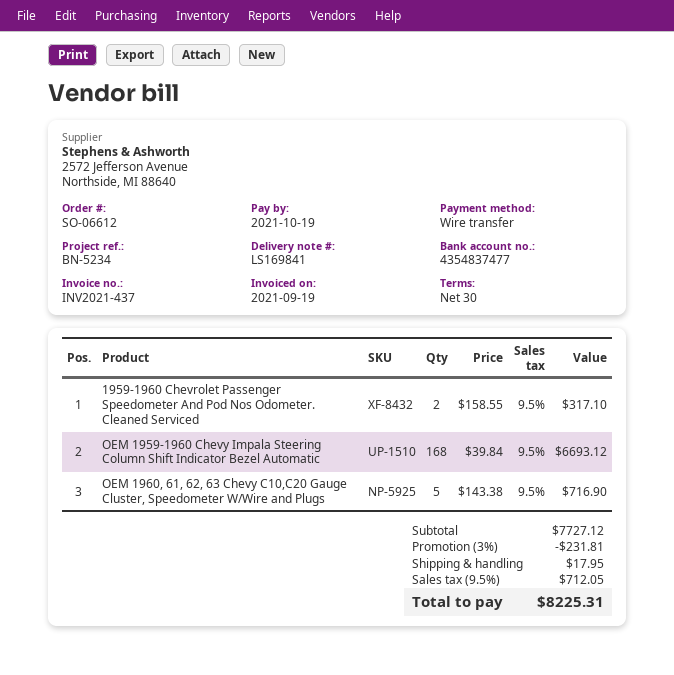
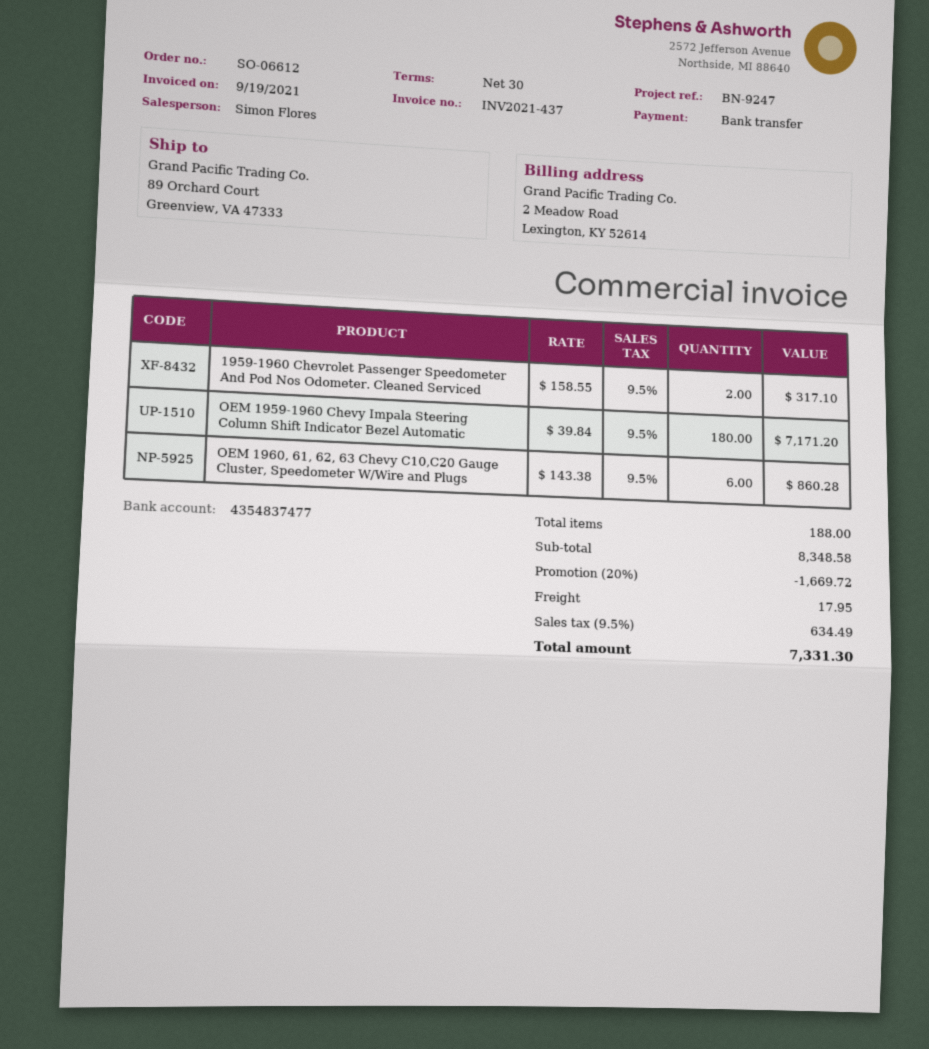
reference: BN-5234 -> BN-9247
OEM 1959-1960 Chevy Impala Steering Column Shift Indicator Bezel Automatic: 168 x 39.84 = 6693.12 -> 180 x 39.84 = 7171.20
OEM 1960, 61, 62, 63 Chevy C10,C20 Gauge Cluster, Speedometer W/Wire and Plugs: 5 x 143.38 = 716.90 -> 6 x 143.38 = 860.28
subtotal: 7727.12 -> 8348.58
discount: 3% = 231.81 -> 20% = 1669.72
tax: 9.5% = 712.05 -> 9.5% = 634.49
total: 8225.31 -> 7331.30

